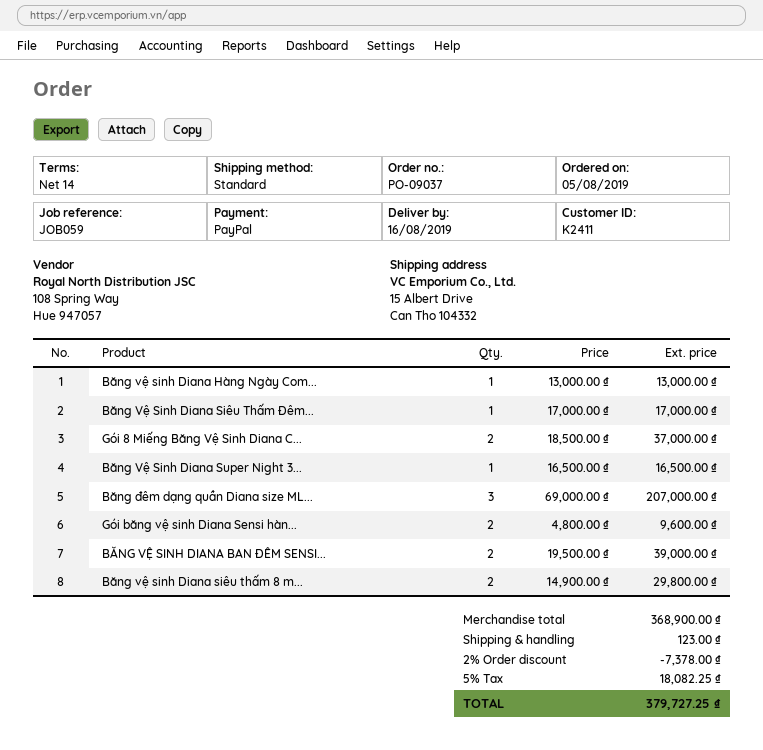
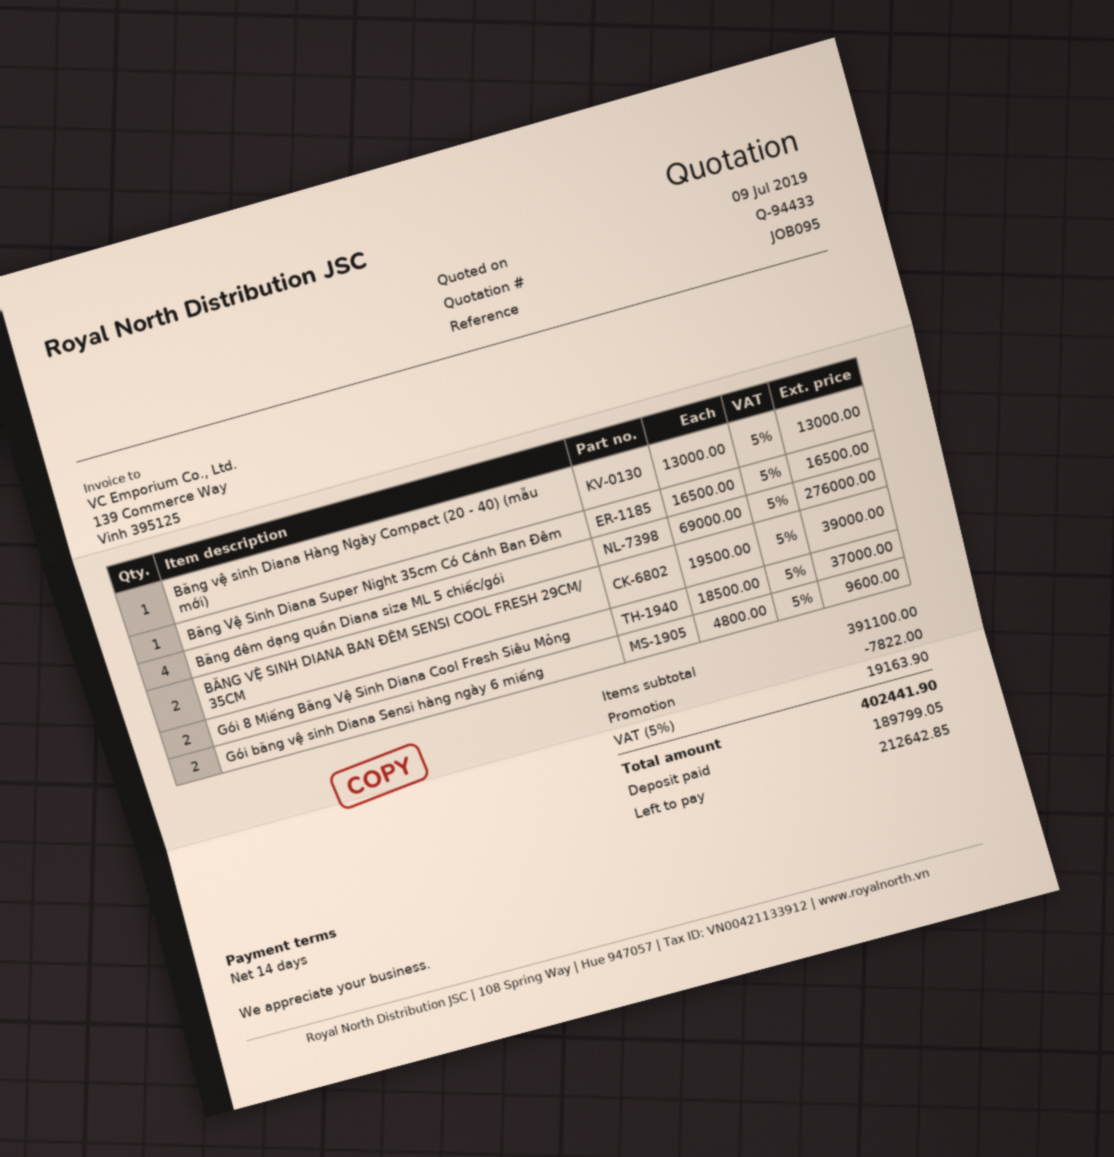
reference: JOB059 -> JOB095
Băng Vệ Sinh Diana Siêu Thấm Đêm...: 1 x 17000.00 = 17000.00 -> none
Băng đêm dạng quần Diana size ML...: 3 x 69000.00 = 207000.00 -> 4 x 69000.00 = 276000.00
Băng vệ sinh Diana siêu thấm 8 m...: 2 x 14900.00 = 29800.00 -> none
subtotal: 368900.00 -> 391100.00
discount: 7378.00 -> 7822.00
shipping: 123.00 -> none
tax: 5% = 18082.25 -> 5% = 19163.90
total: 379727.25 -> 402441.90

